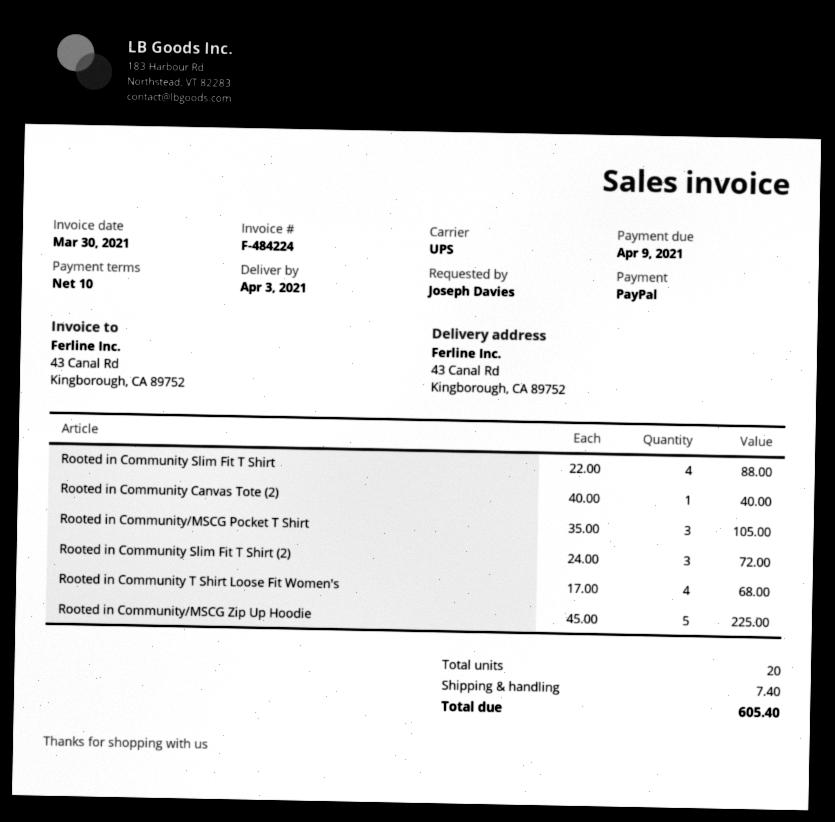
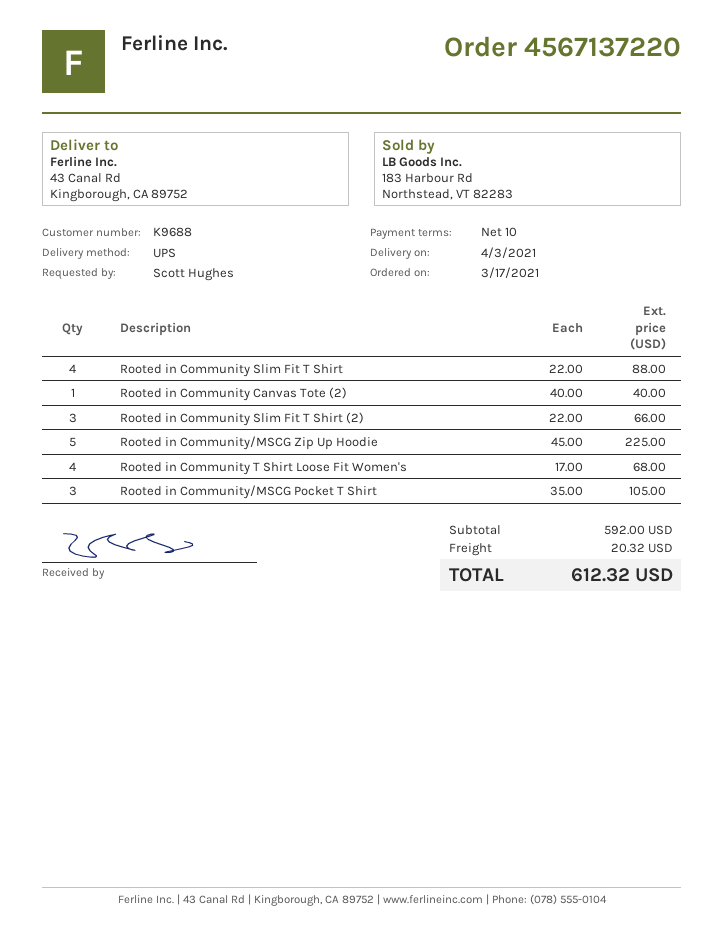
ordered by: Joseph Davies -> Scott Hughes
Rooted in Community Slim Fit T Shirt (2): 3 x 24.00 = 72.00 -> 3 x 22.00 = 66.00
shipping: 7.40 -> 20.32
total: 605.40 -> 612.32

